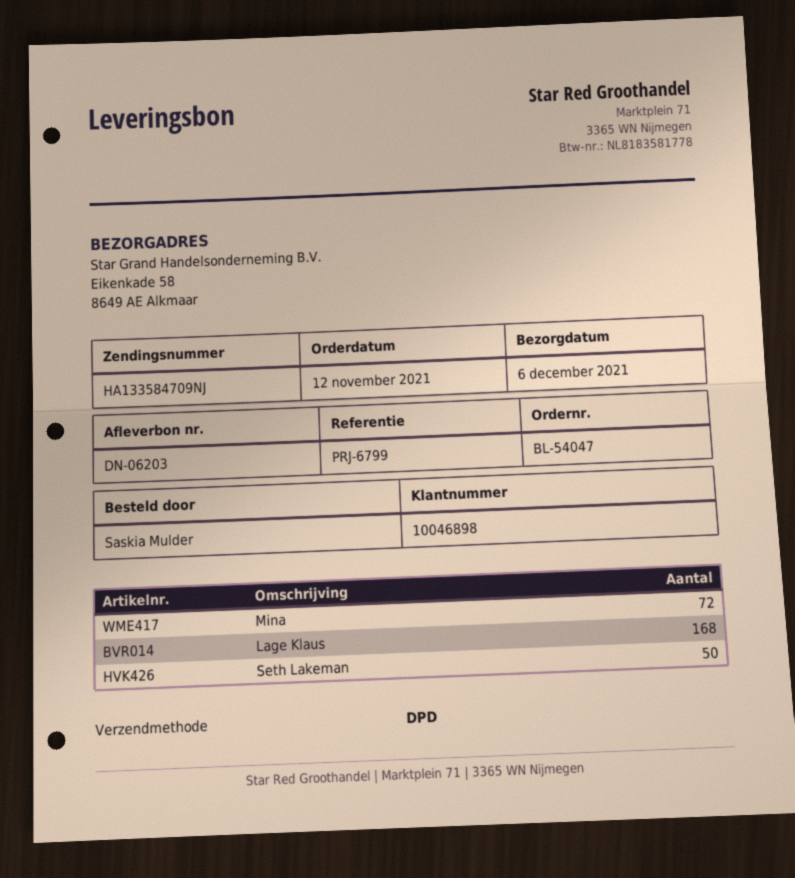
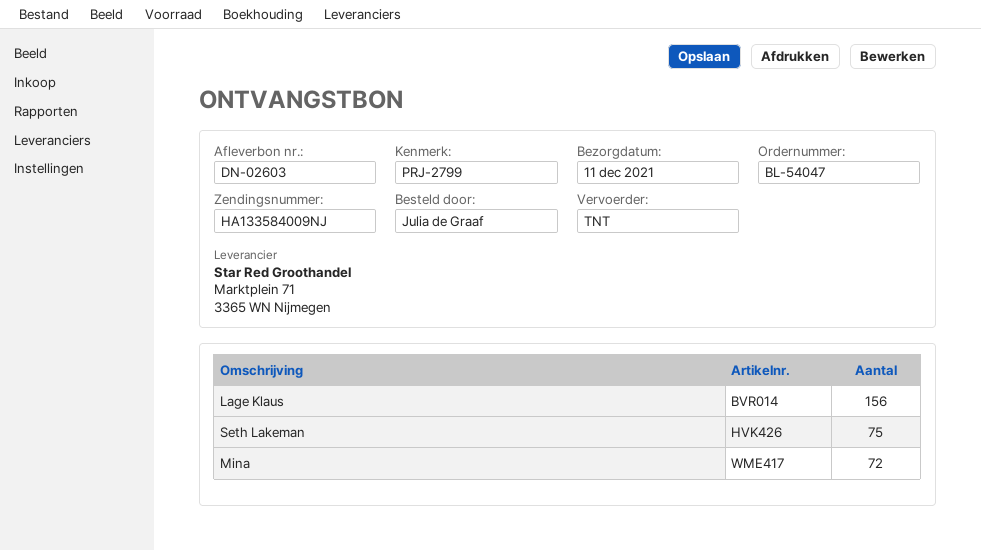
delivery note number: DN-06203 -> DN-02603
delivery date: 2021-12-06 -> 2021-12-11
reference: PRJ-6799 -> PRJ-2799
ordered by: Saskia Mulder -> Julia de Graaf
shipping method: DPD -> TNT
tracking number: HA133584709NJ -> HA133584009NJ
Lage Klaus: 168 -> 156
Seth Lakeman: 50 -> 75

